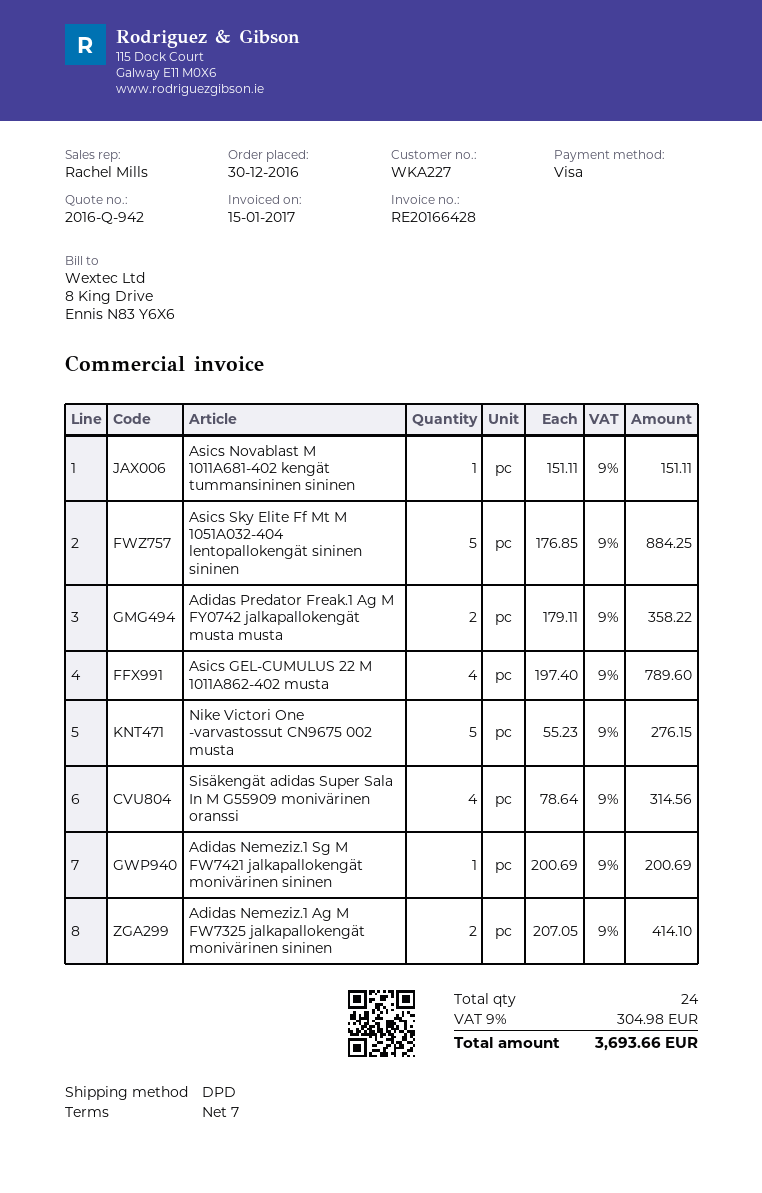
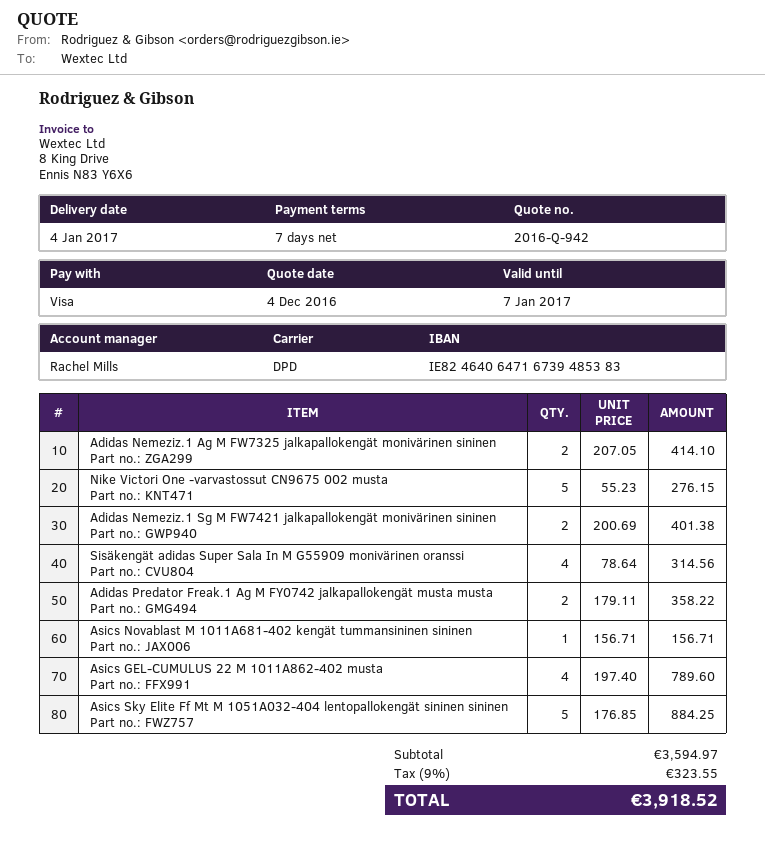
Asics Novablast M 1011A681-402 kengät tummansininen sininen: 1 x 151.11 = 151.11 -> 1 x 156.71 = 156.71
Adidas Nemeziz.1 Sg M FW7421 jalkapallokengät monivärinen sininen: 1 x 200.69 = 200.69 -> 2 x 200.69 = 401.38
tax: 9% = 304.98 -> 9% = 323.55
total: 3693.66 -> 3918.52

